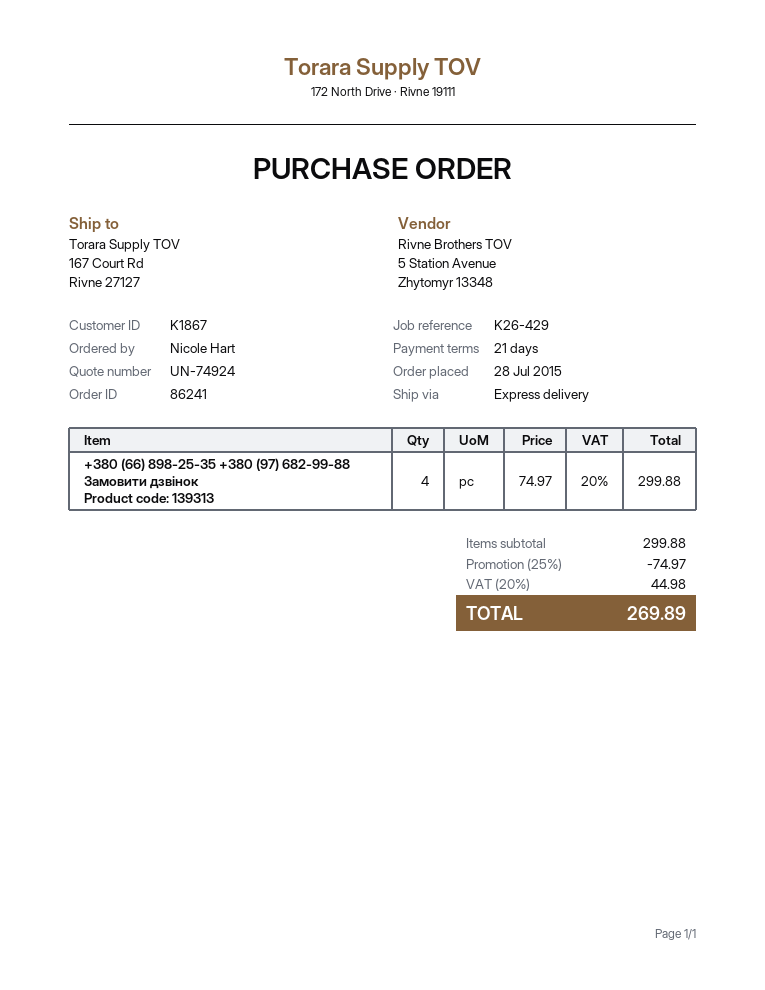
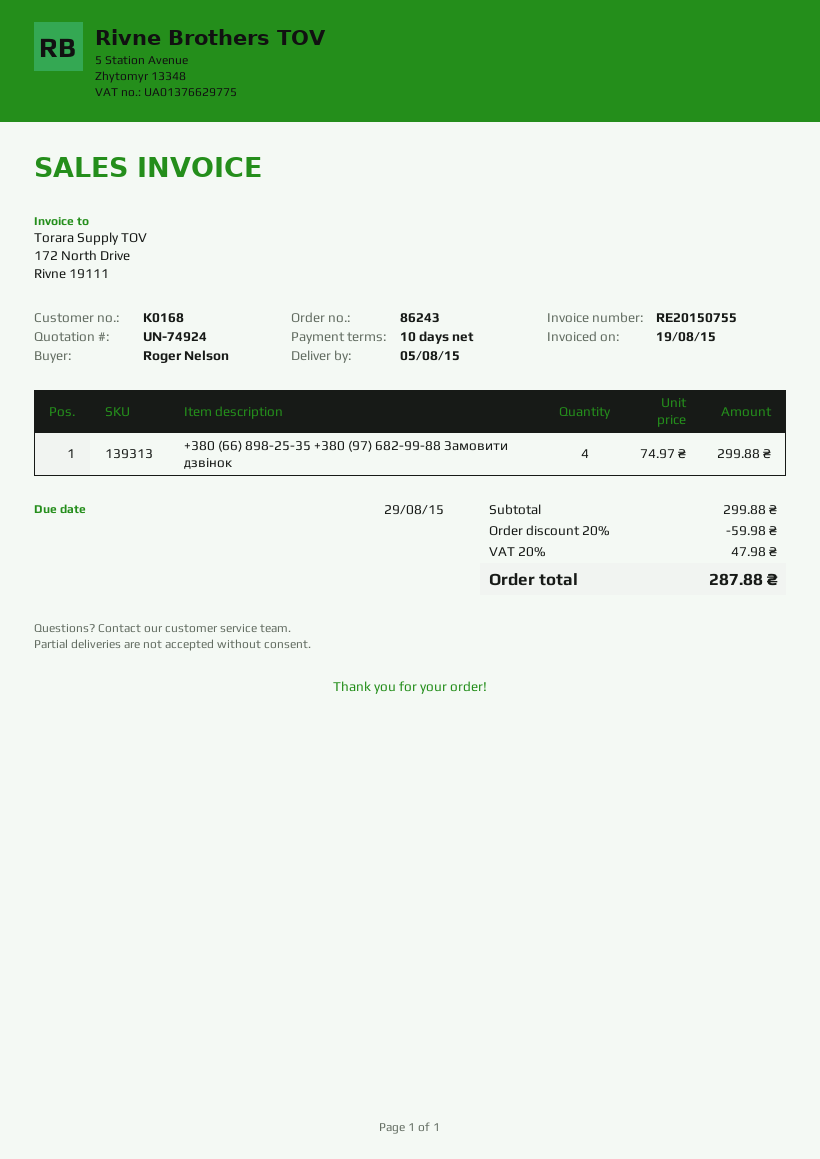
order number: 86241 -> 86243
payment terms: 21 days -> 10 days
customer number: K1867 -> K0168
ordered by: Nicole Hart -> Roger Nelson
discount: 25% = 74.97 -> 20% = 59.98
tax: 20% = 44.98 -> 20% = 47.98
total: 269.89 -> 287.88

